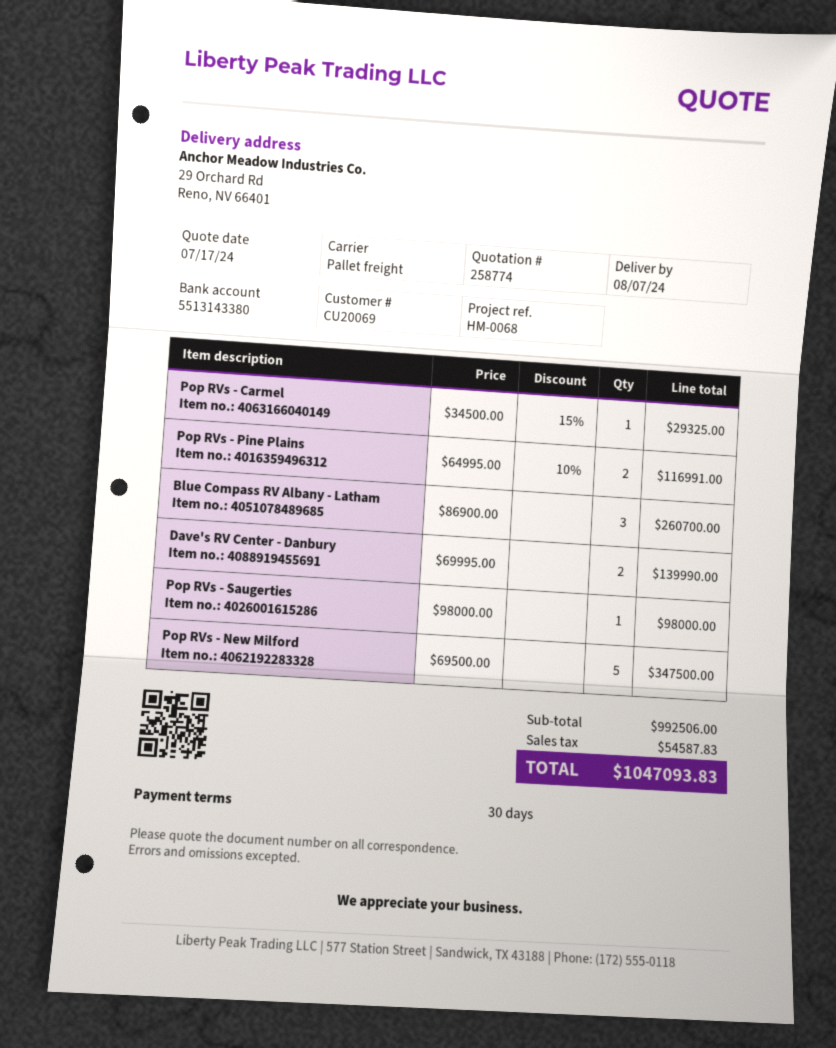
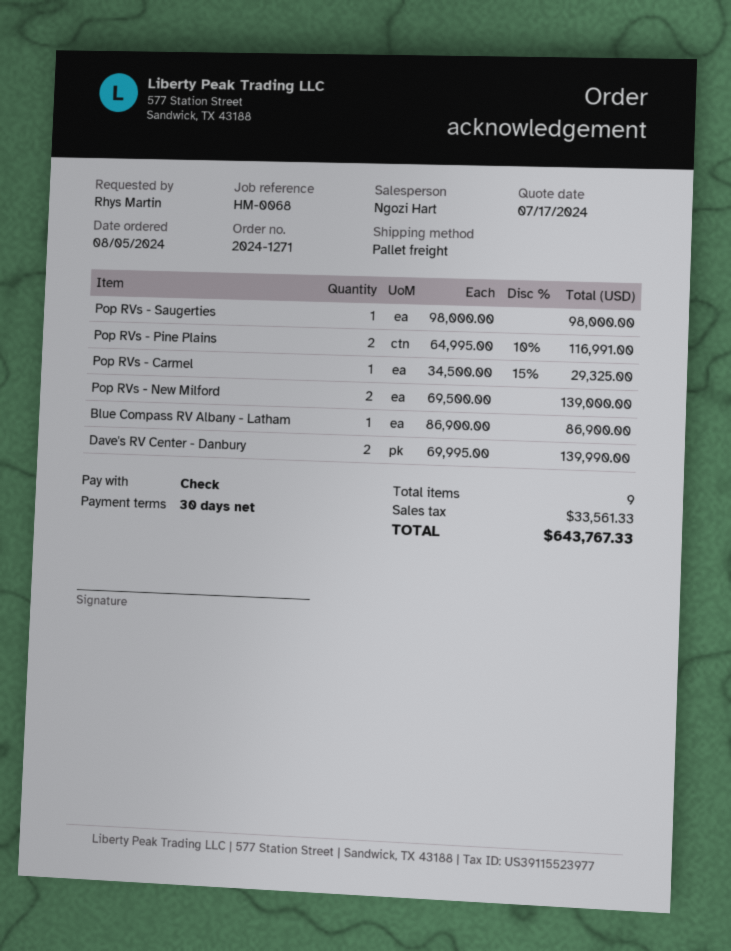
Blue Compass RV Albany - Latham: 3 x 86900.00 = 260700.00 -> 1 x 86900.00 = 86900.00
Pop RVs - New Milford: 5 x 69500.00 = 347500.00 -> 2 x 69500.00 = 139000.00
tax: 54587.83 -> 33561.33
total: 1047093.83 -> 643767.33

